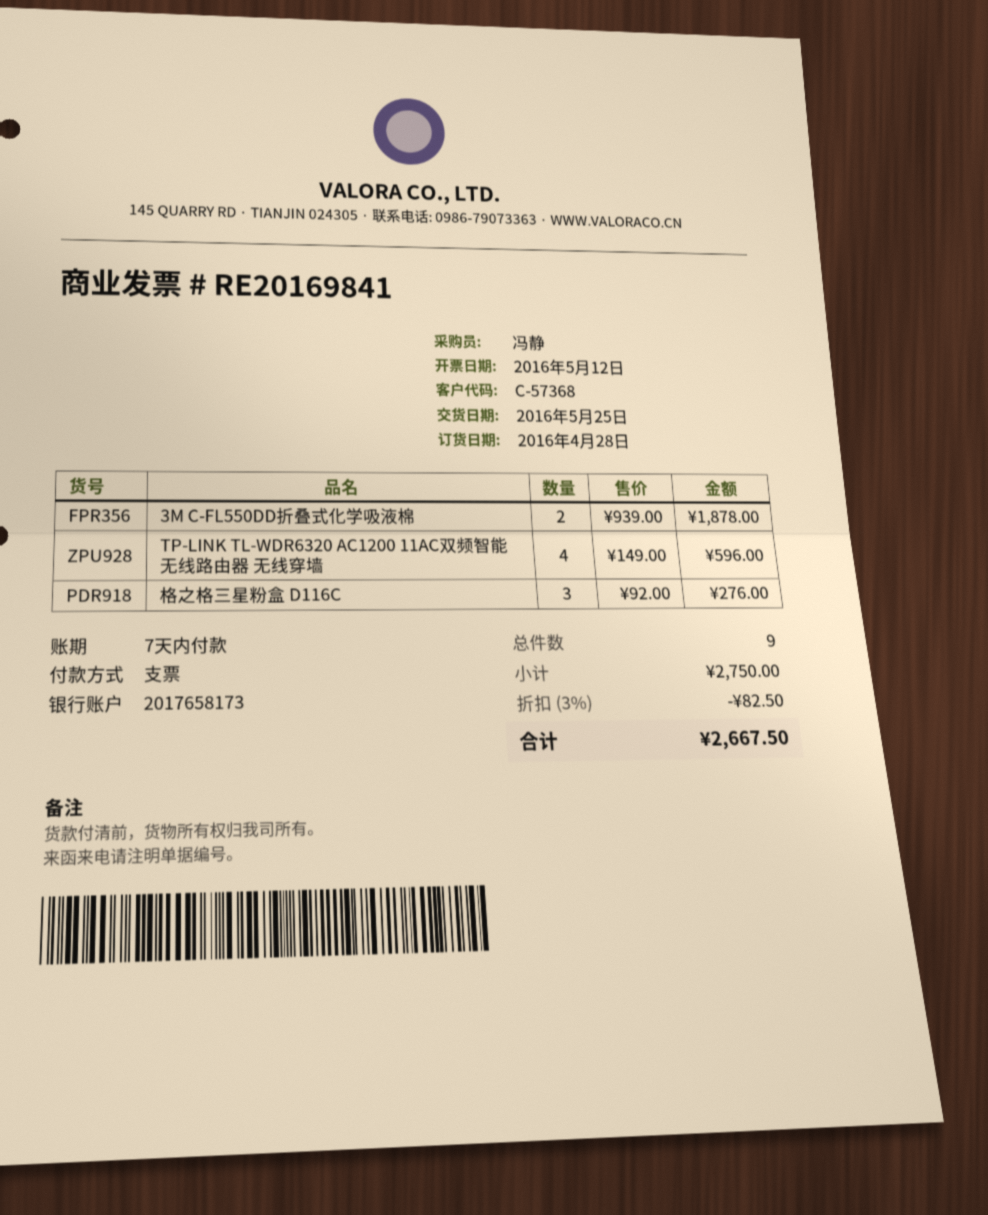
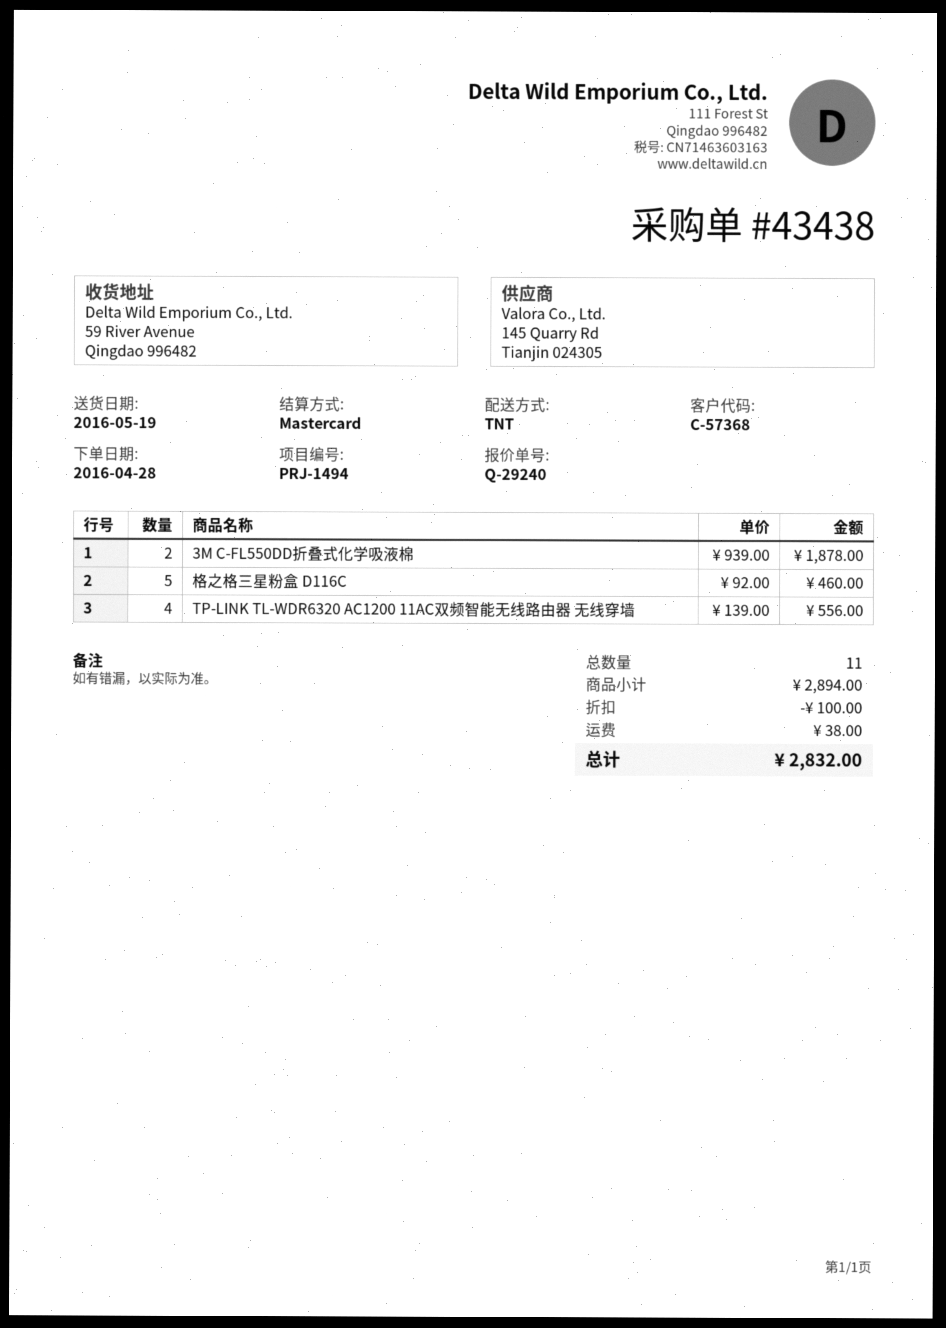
delivery date: 2016-05-25 -> 2016-05-19
payment method: cheque -> Mastercard
TP-LINK TL-WDR6320 AC1200 11AC双频智能无线路由器 无线穿墙: 4 x 149.00 = 596.00 -> 4 x 139.00 = 556.00
格之格三星粉盒 D116C: 3 x 92.00 = 276.00 -> 5 x 92.00 = 460.00
total quantity: 9 -> 11
subtotal: 2750.00 -> 2894.00
discount: 82.50 -> 100.00
shipping: none -> 38.00
total: 2667.50 -> 2832.00

